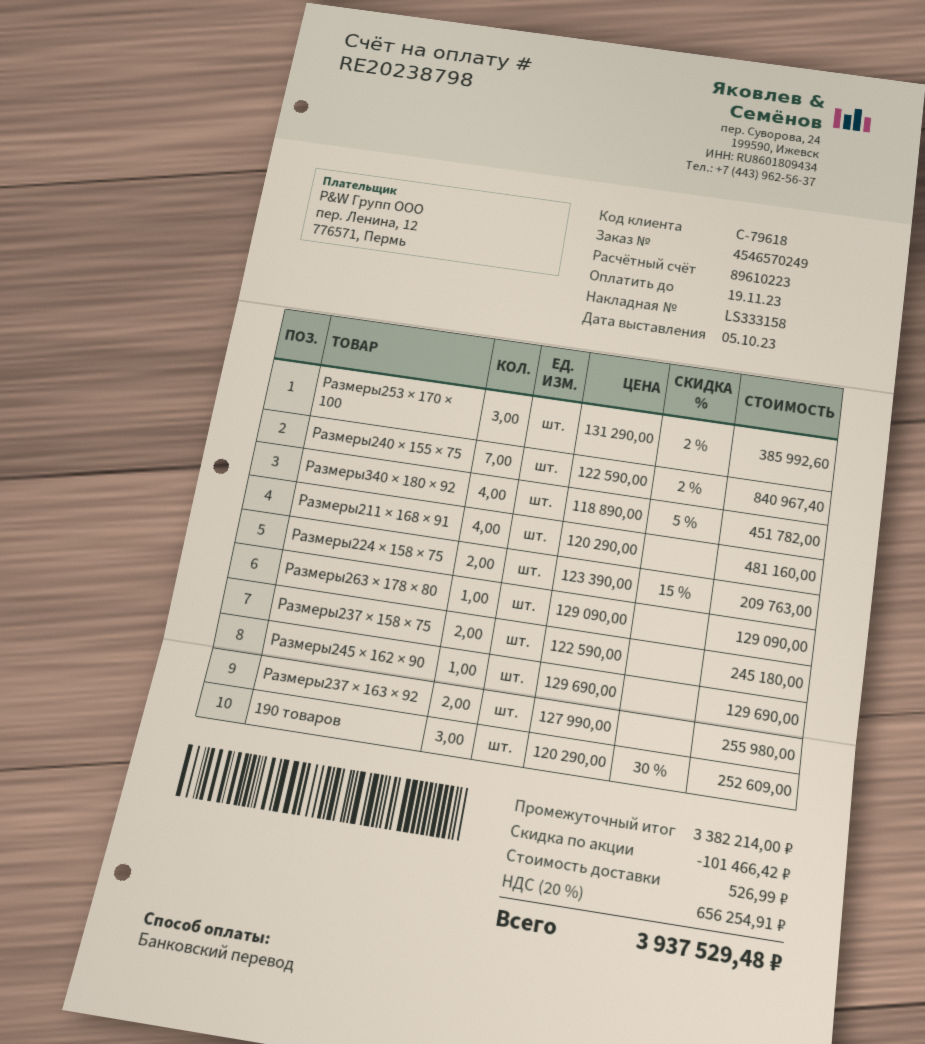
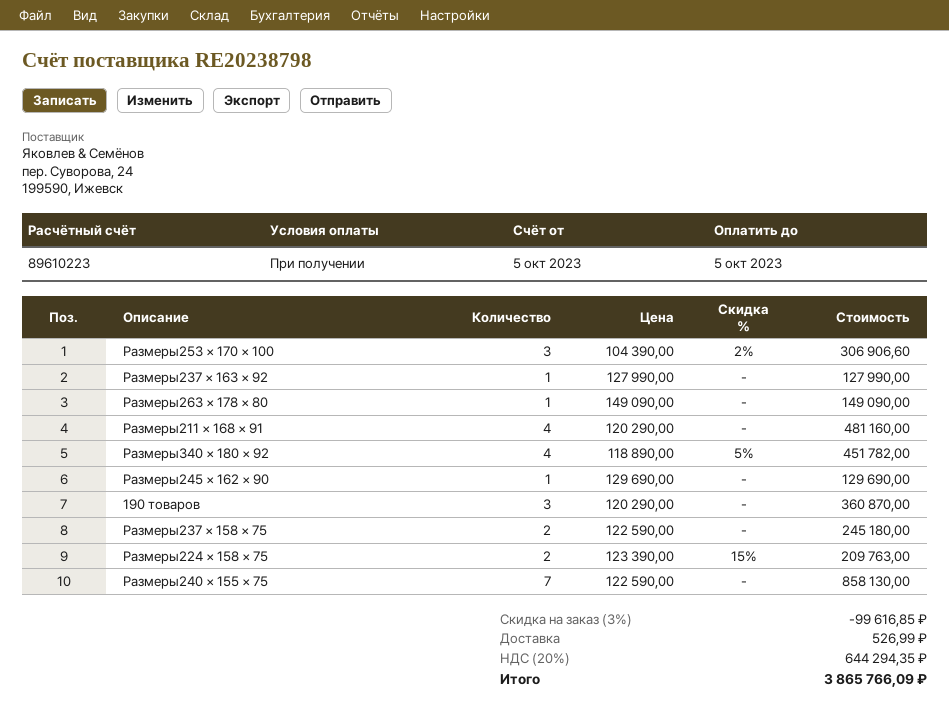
due date: 2023-11-19 -> 2023-10-05
Размеры253 × 170 × 100: 3 x 131290.00 - 2% = 385992.60 -> 3 x 104390.00 - 2% = 306906.60
Размеры240 × 155 × 75: 7 x 122590.00 - 2% = 840967.40 -> 7 x 122590.00 = 858130.00
Размеры263 × 178 × 80: 1 x 129090.00 = 129090.00 -> 1 x 149090.00 = 149090.00
Размеры237 × 163 × 92: 2 x 127990.00 = 255980.00 -> 1 x 127990.00 = 127990.00
190 товаров: 3 x 120290.00 - 30% = 252609.00 -> 3 x 120290.00 = 360870.00
discount: 101466.42 -> 99616.85
tax: 20% = 656254.91 -> 20% = 644294.35
total: 3937529.48 -> 3865766.09

